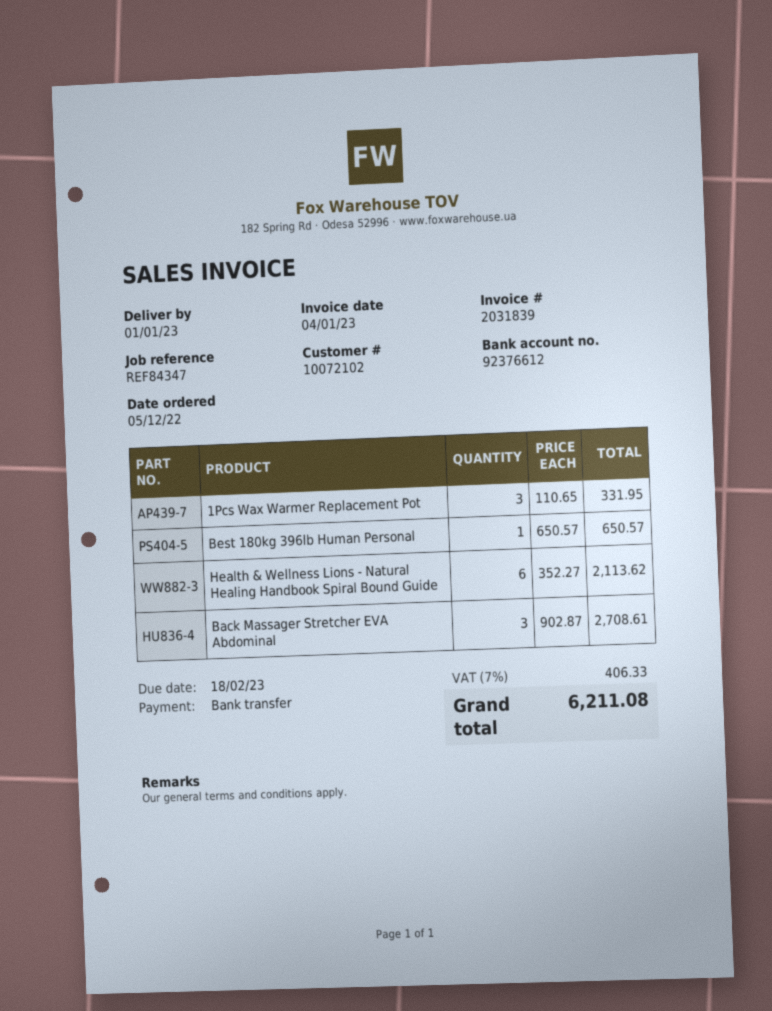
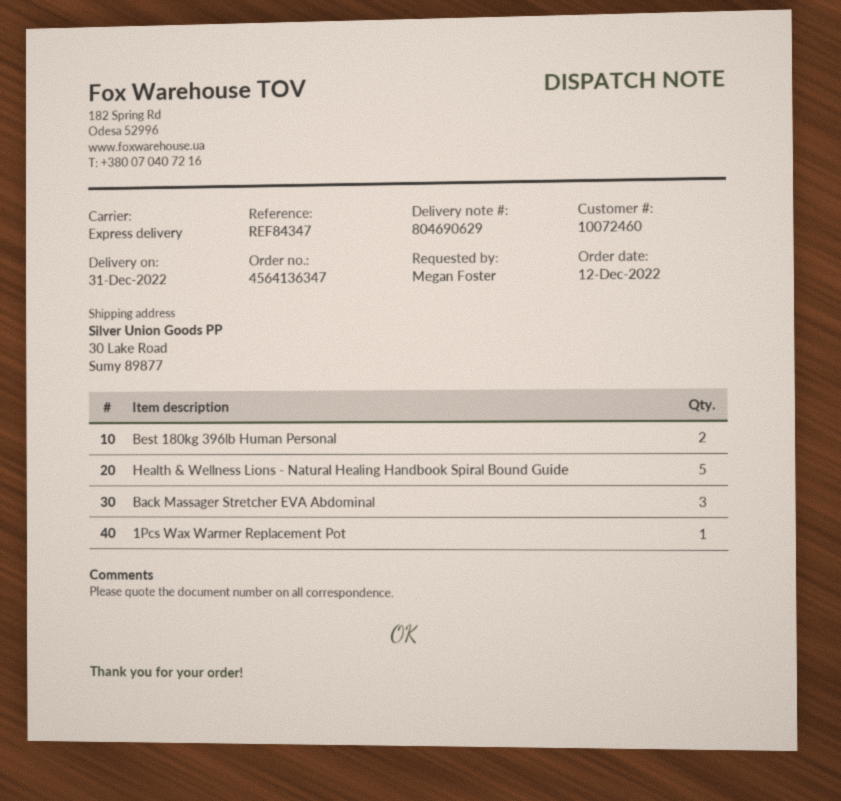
order date: 2022-12-05 -> 2022-12-12
delivery date: 2023-01-01 -> 2022-12-31
customer number: 10072102 -> 10072460
1Pcs Wax Warmer Replacement Pot: 3 -> 1
Best 180kg 396lb Human Personal: 1 -> 2
Health & Wellness Lions - Natural Healing Handbook Spiral Bound Guide: 6 -> 5

